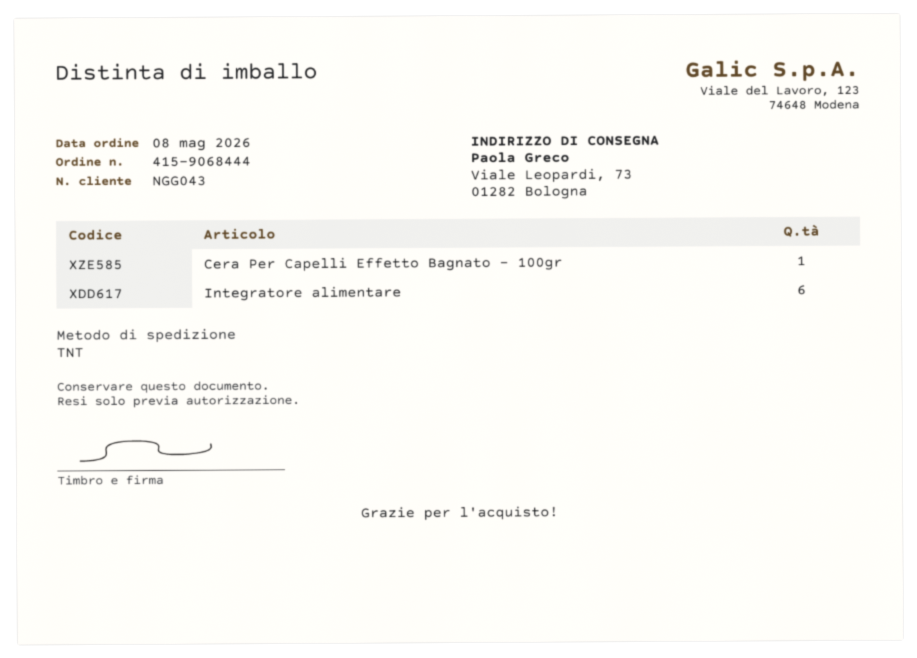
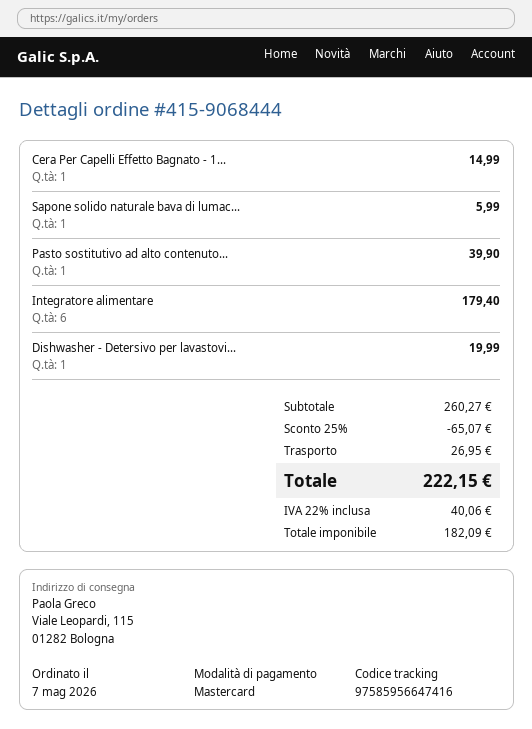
order date: 2026-05-08 -> 2026-05-07
ship to: Viale Leopardi, 73, 01282 Bologna -> Viale Leopardi, 115, 01282 Bologna
Sapone solido naturale bava di lumac...: none -> 1
Pasto sostitutivo ad alto contenuto...: none -> 1
Dishwasher - Detersivo per lavastovi...: none -> 1

